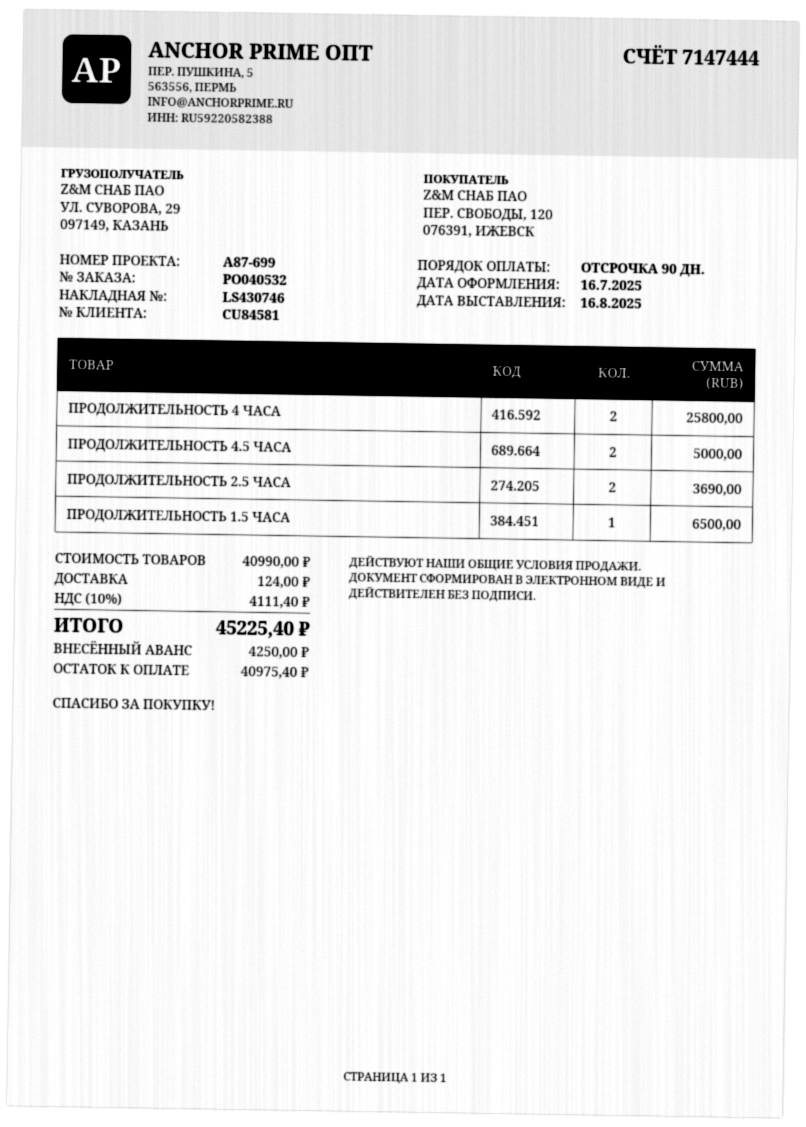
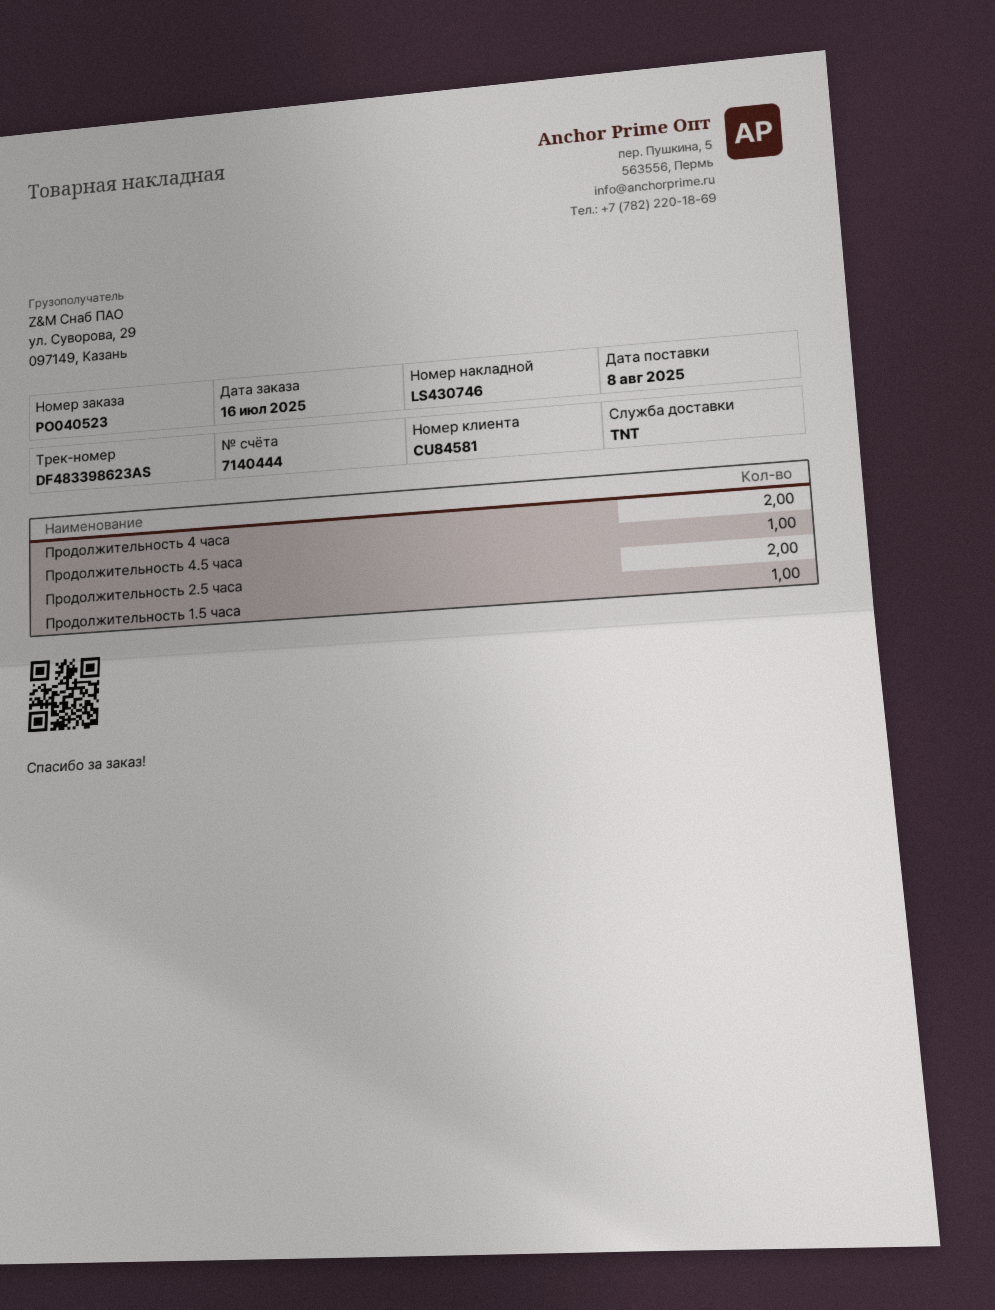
order number: PO040532 -> PO040523
invoice number: 7147444 -> 7140444
ПРОДОЛЖИТЕЛЬНОСТЬ 4.5 ЧАСА: 2 -> 1

